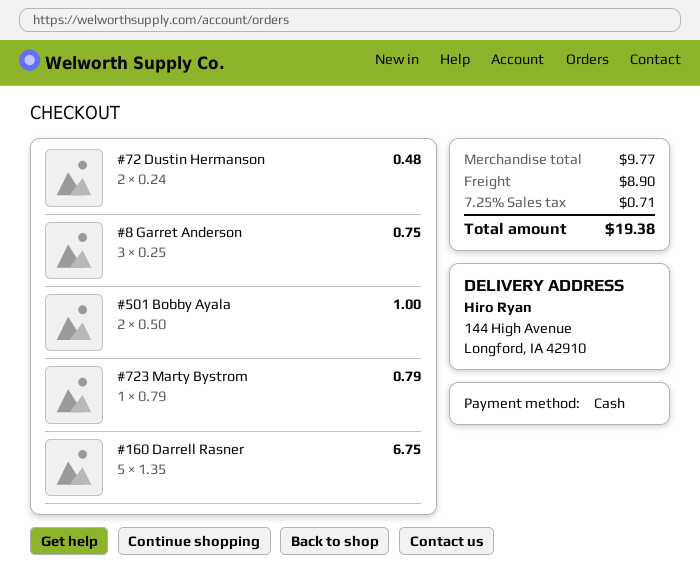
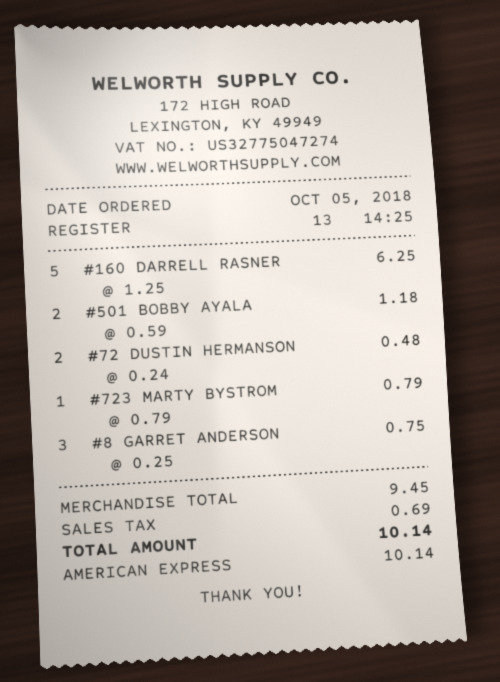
payment method: cash -> American Express
#501 Bobby Ayala: 2 x 0.50 = 1.00 -> 2 x 0.59 = 1.18
#160 Darrell Rasner: 5 x 1.35 = 6.75 -> 5 x 1.25 = 6.25
subtotal: 9.77 -> 9.45
shipping: 8.90 -> none
tax: 0.71 -> 0.69
total: 19.38 -> 10.14

